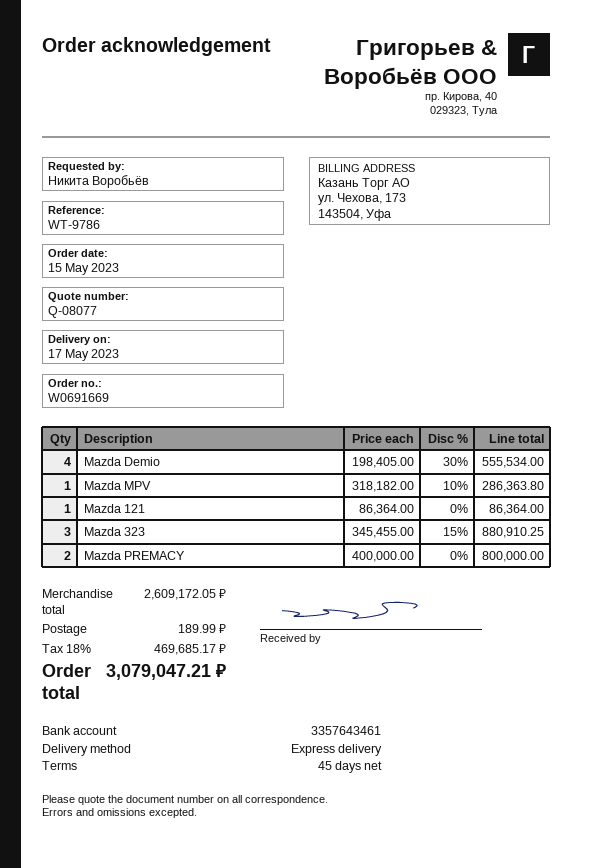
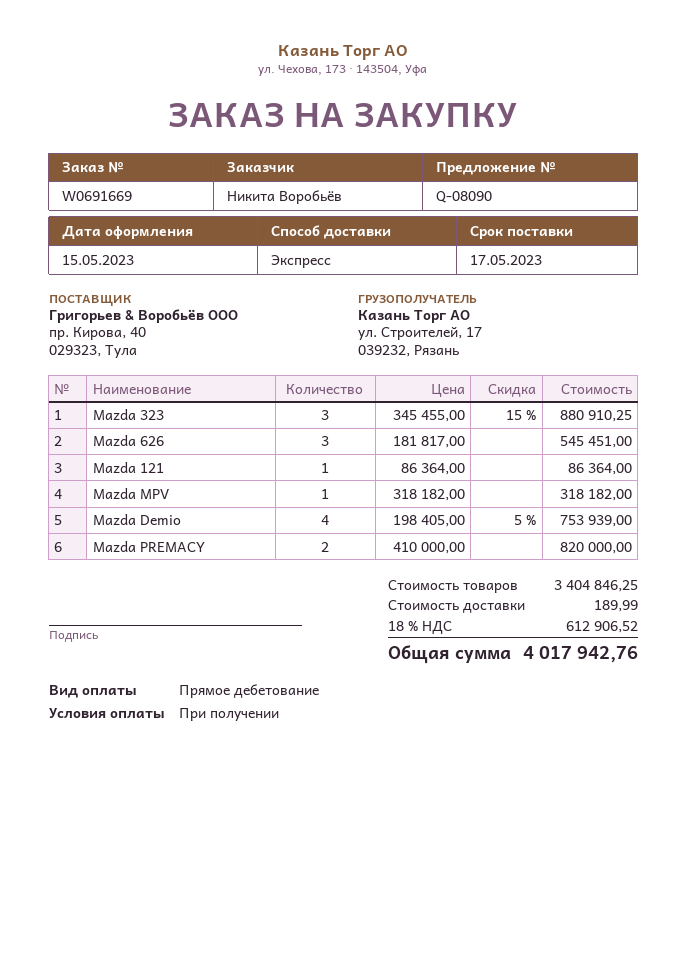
quote number: Q-08077 -> Q-08090
payment terms: 45 days -> on receipt
Mazda Demio: 4 x 198405.00 - 30% = 555534.00 -> 4 x 198405.00 - 5% = 753939.00
Mazda MPV: 1 x 318182.00 - 10% = 286363.80 -> 1 x 318182.00 = 318182.00
Mazda PREMACY: 2 x 400000.00 = 800000.00 -> 2 x 410000.00 = 820000.00
Mazda 626: none -> 3 x 181817.00 = 545451.00
subtotal: 2609172.05 -> 3404846.25
tax: 18% = 469685.17 -> 18% = 612906.52
total: 3079047.21 -> 4017942.76

